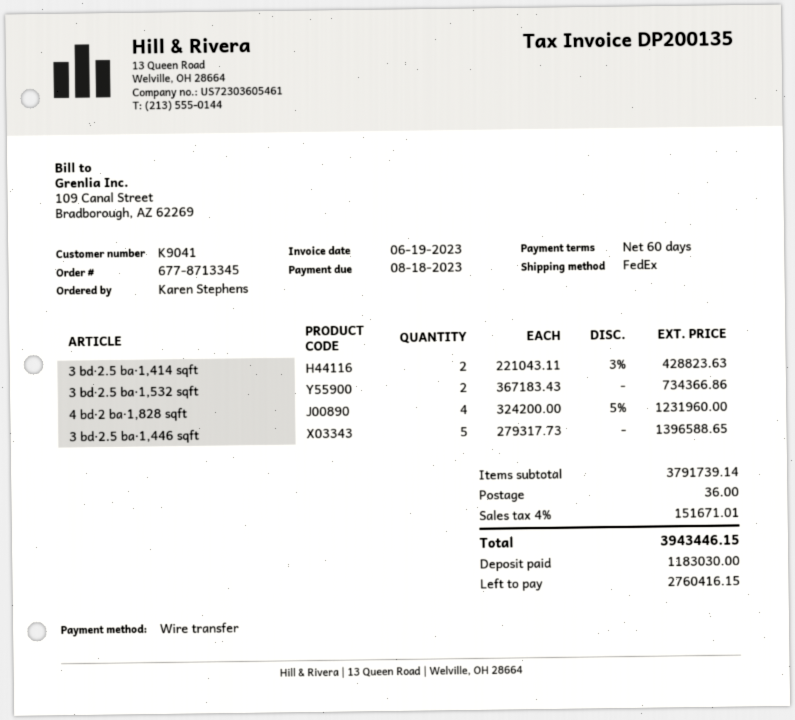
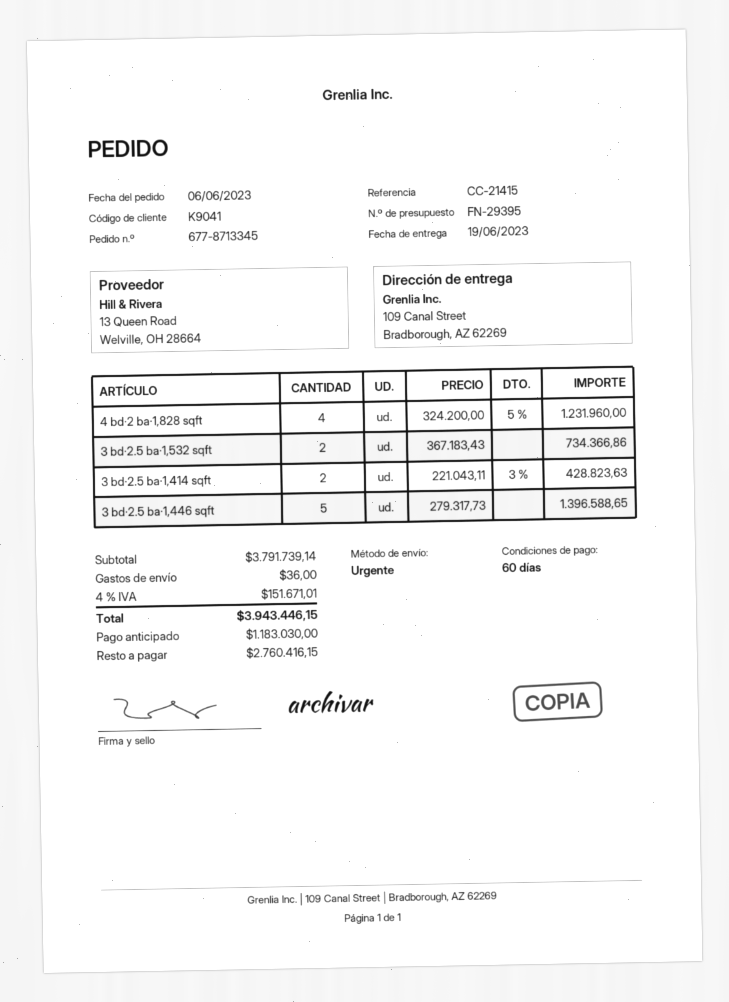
shipping method: FedEx -> express

